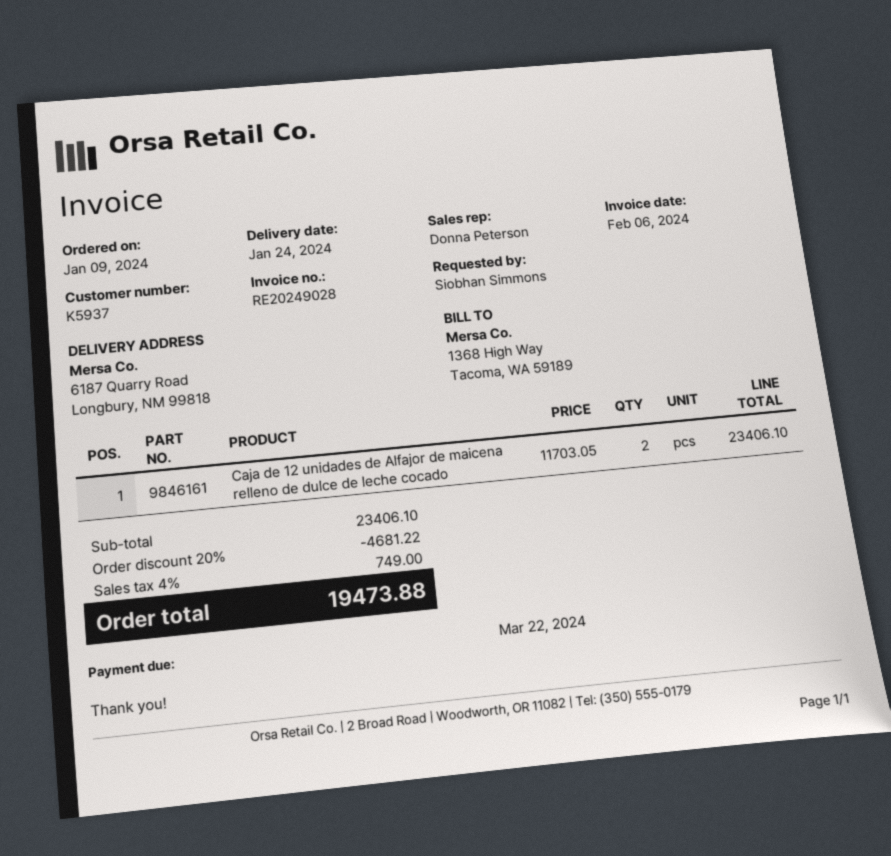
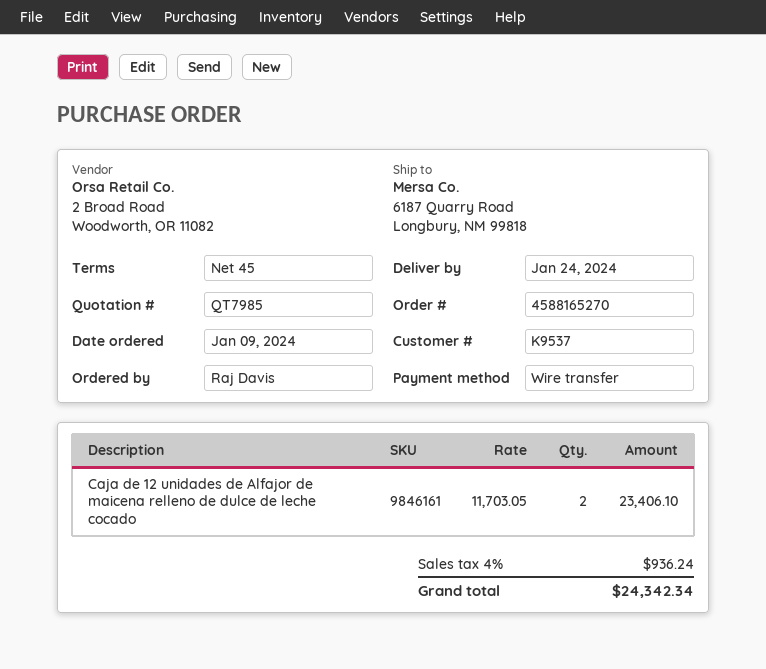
customer number: K5937 -> K9537
ordered by: Siobhan Simmons -> Raj Davis
discount: 20% = 4681.22 -> none
tax: 4% = 749.00 -> 4% = 936.24
total: 19473.88 -> 24342.34

